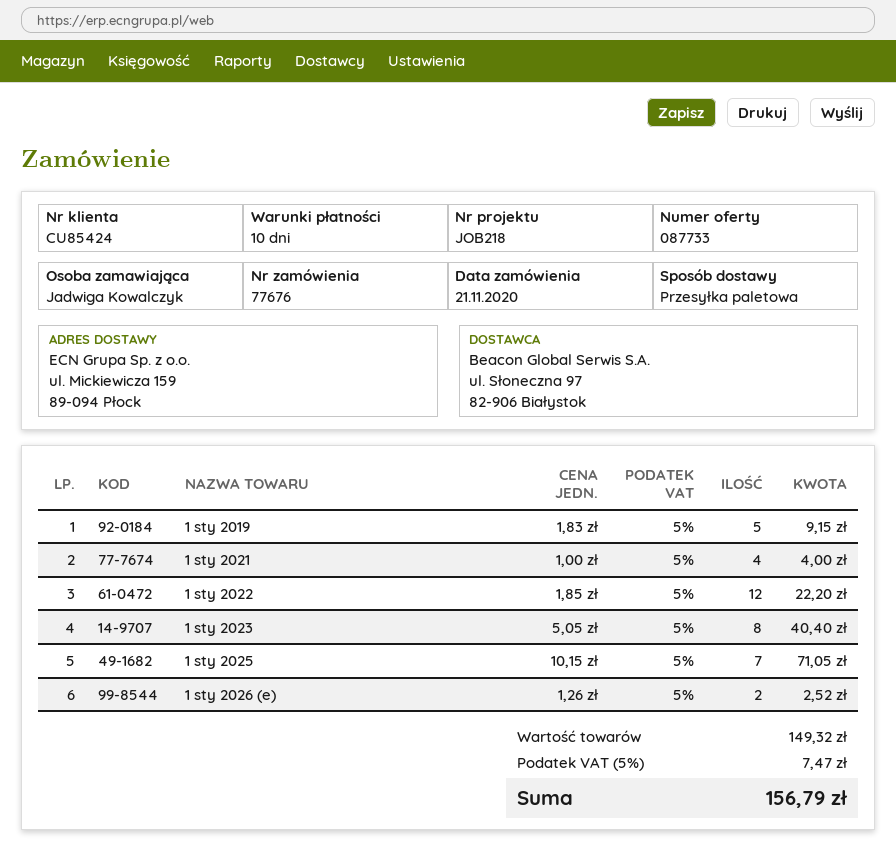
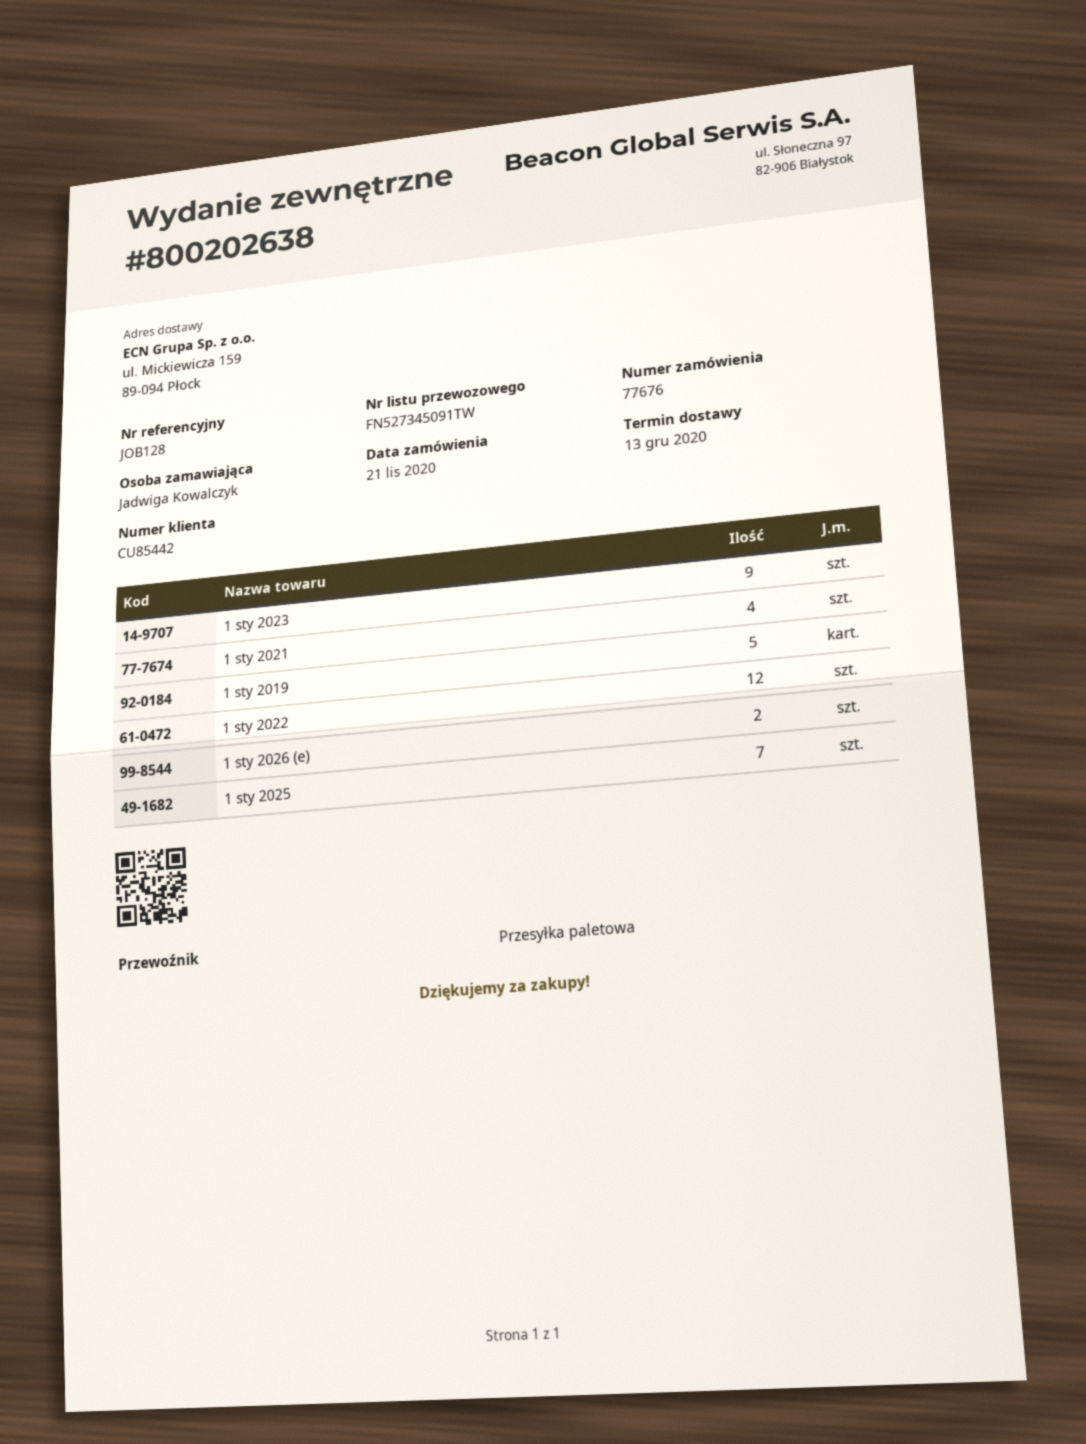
customer number: CU85424 -> CU85442
reference: JOB218 -> JOB128
1 sty 2023: 8 -> 9

